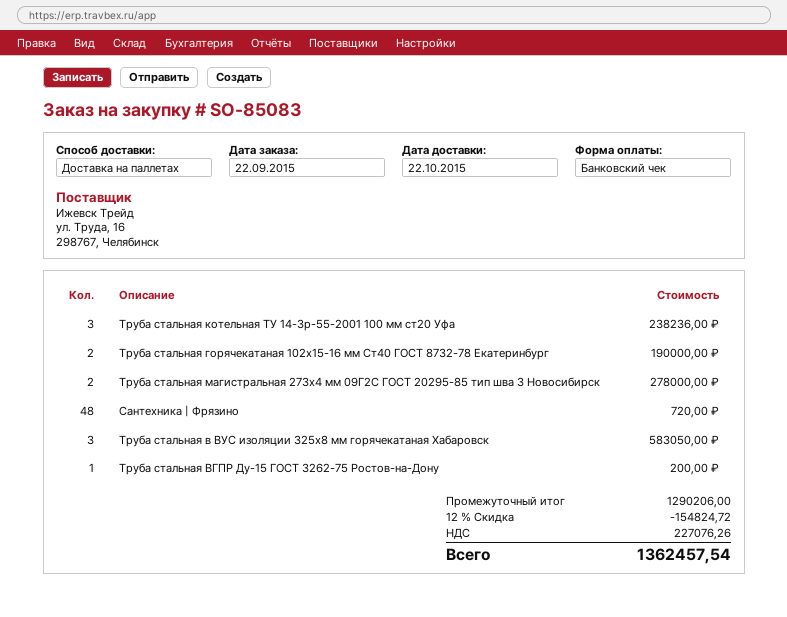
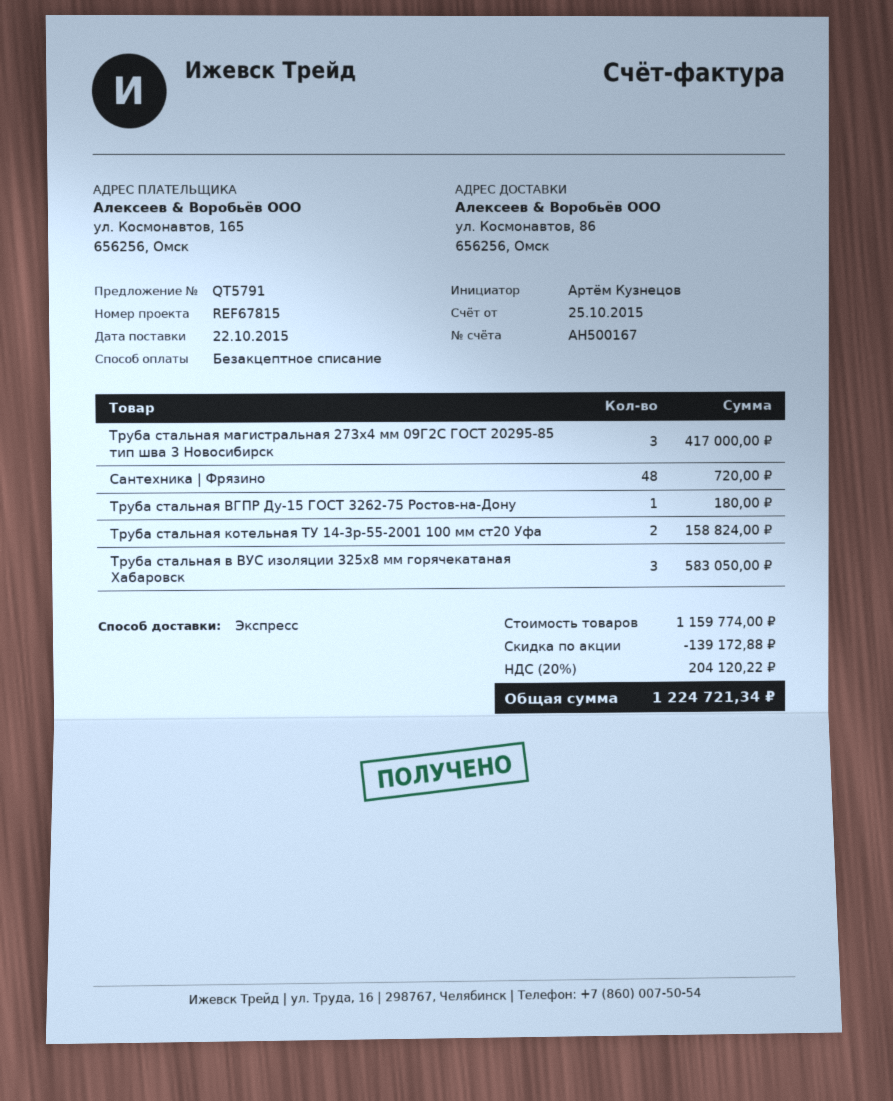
payment method: cheque -> direct debit
shipping method: pallet freight -> express
Труба стальная котельная ТУ 14-3р-55-2001 100 мм ст20 Уфа: 3 for 238236.00 -> 2 for 158824.00
Труба стальная горячекатаная 102х15-16 мм Ст40 ГОСТ 8732-78 Екатеринбург: 2 for 190000.00 -> none
Труба стальная магистральная 273x4 мм 09Г2С ГОСТ 20295-85 тип шва 3 Новосибирск: 2 for 278000.00 -> 3 for 417000.00
Труба стальная ВГПР Ду-15 ГОСТ 3262-75 Ростов-на-Дону: 1 for 200.00 -> 1 for 180.00
subtotal: 1290206.00 -> 1159774.00
discount: 154824.72 -> 139172.88
tax: 227076.26 -> 204120.22
total: 1362457.54 -> 1224721.34

